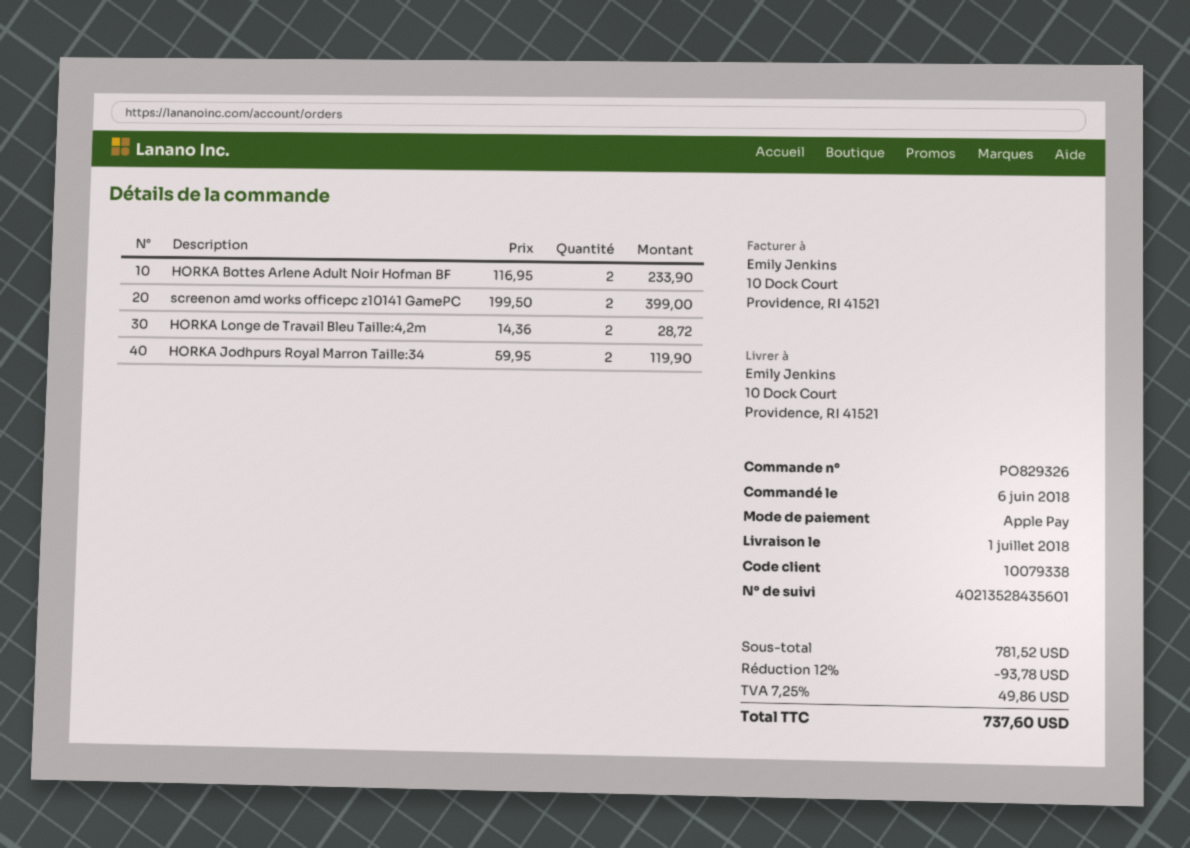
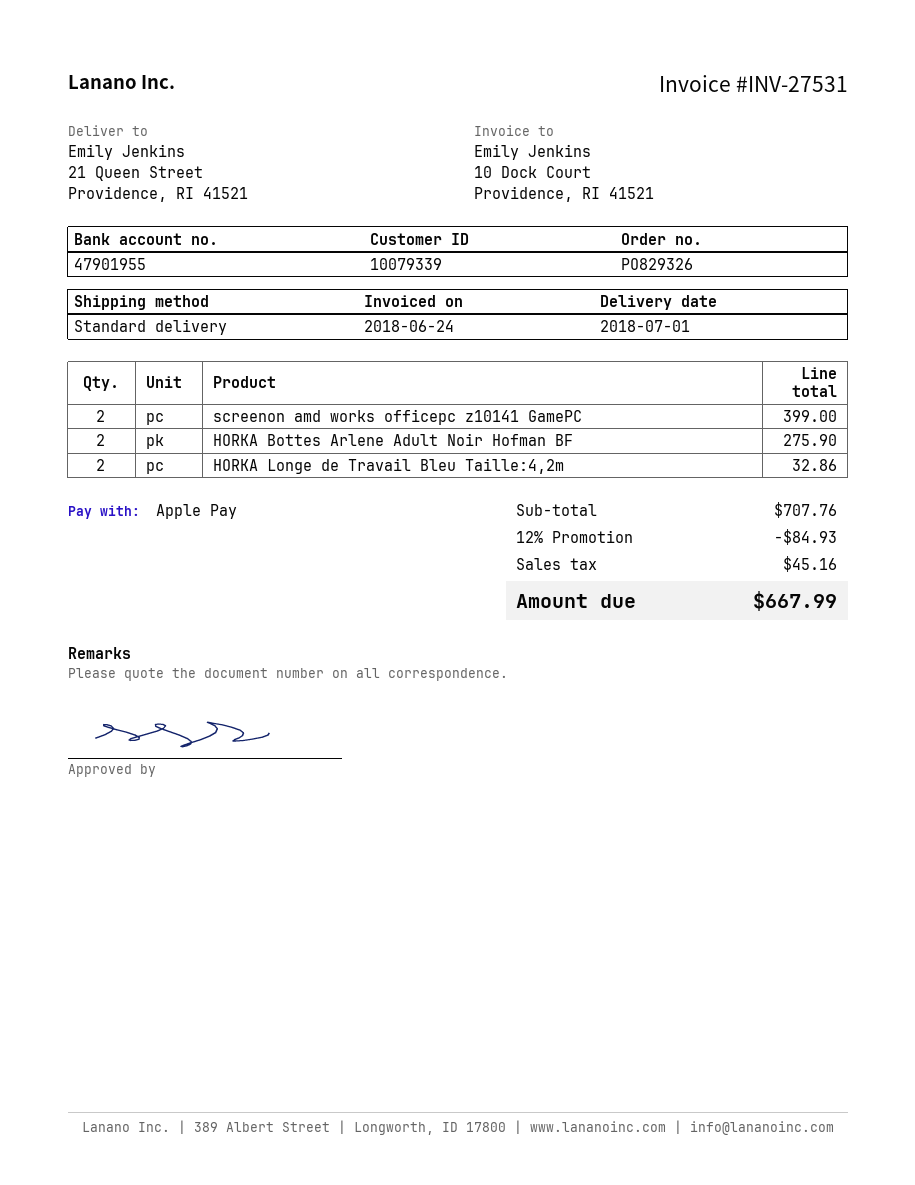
customer number: 10079338 -> 10079339
ship to: 10 Dock Court, Providence, RI 41521 -> 21 Queen Street, Providence, RI 41521
HORKA Bottes Arlene Adult Noir Hofman BF: 2 for 233.90 -> 2 for 275.90
HORKA Longe de Travail Bleu Taille:4,2m: 2 for 28.72 -> 2 for 32.86
HORKA Jodhpurs Royal Marron Taille:34: 2 for 119.90 -> none
subtotal: 781.52 -> 707.76
discount: 12% = 93.78 -> 12% = 84.93
tax: 49.86 -> 45.16
total: 737.60 -> 667.99

